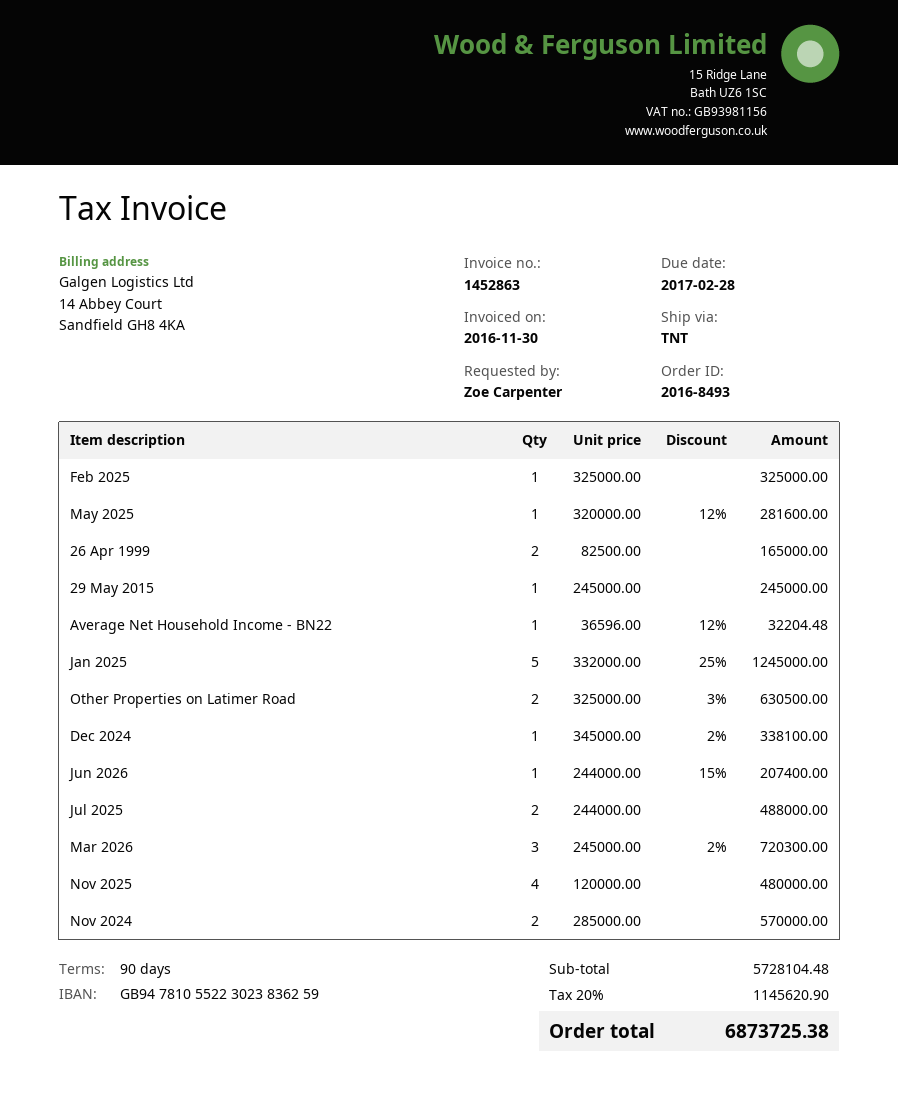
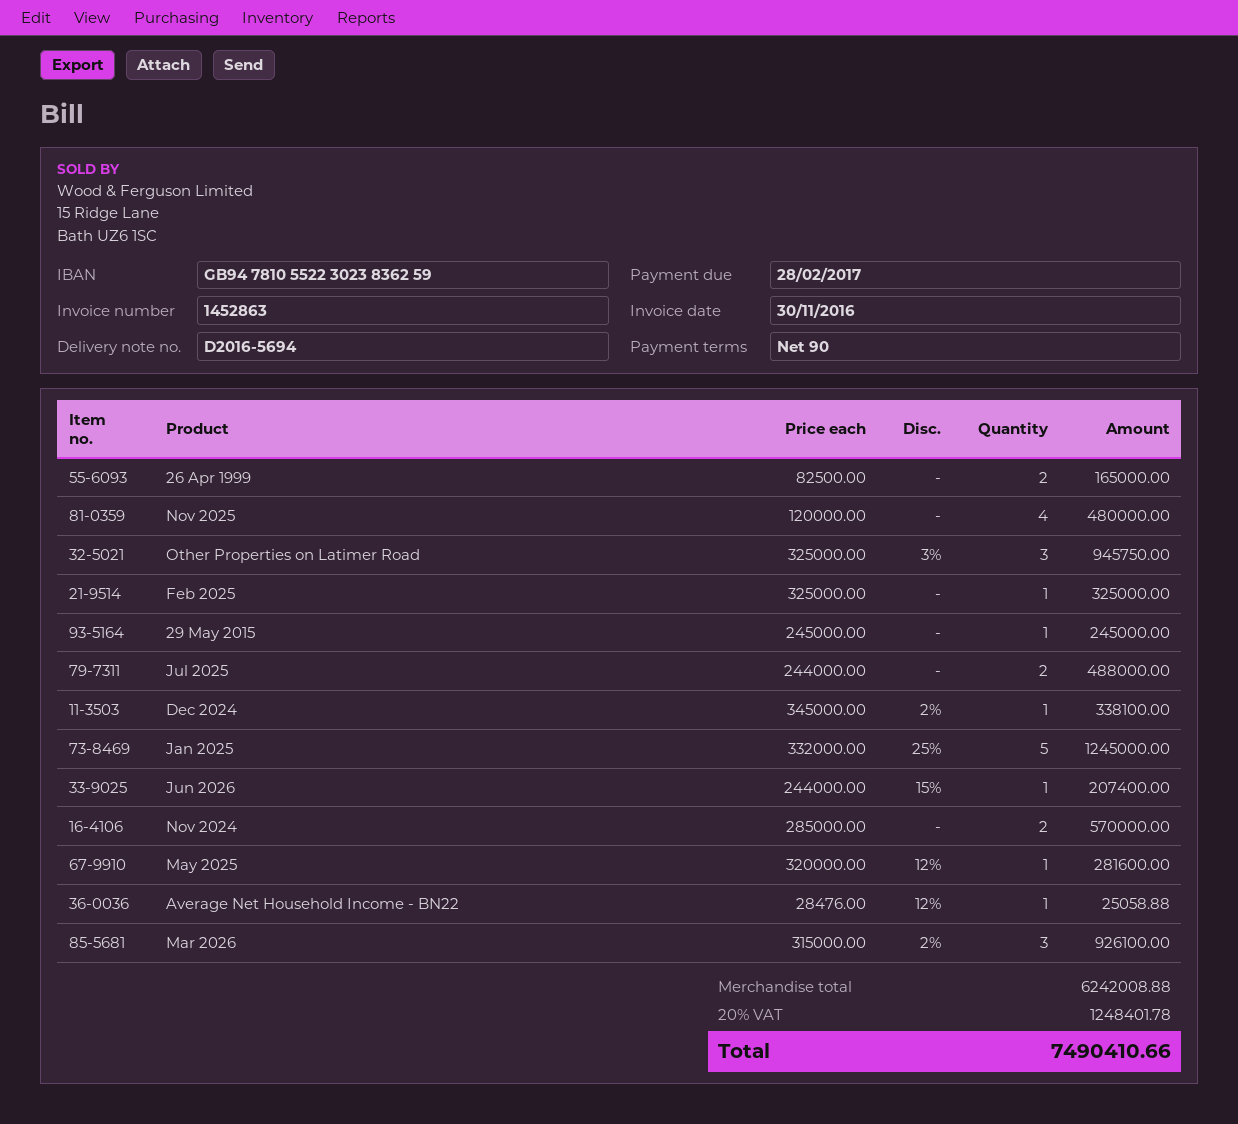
Average Net Household Income - BN22: 1 x 36596.00 - 12% = 32204.48 -> 1 x 28476.00 - 12% = 25058.88
Other Properties on Latimer Road: 2 x 325000.00 - 3% = 630500.00 -> 3 x 325000.00 - 3% = 945750.00
Mar 2026: 3 x 245000.00 - 2% = 720300.00 -> 3 x 315000.00 - 2% = 926100.00
subtotal: 5728104.48 -> 6242008.88
tax: 20% = 1145620.90 -> 20% = 1248401.78
total: 6873725.38 -> 7490410.66

